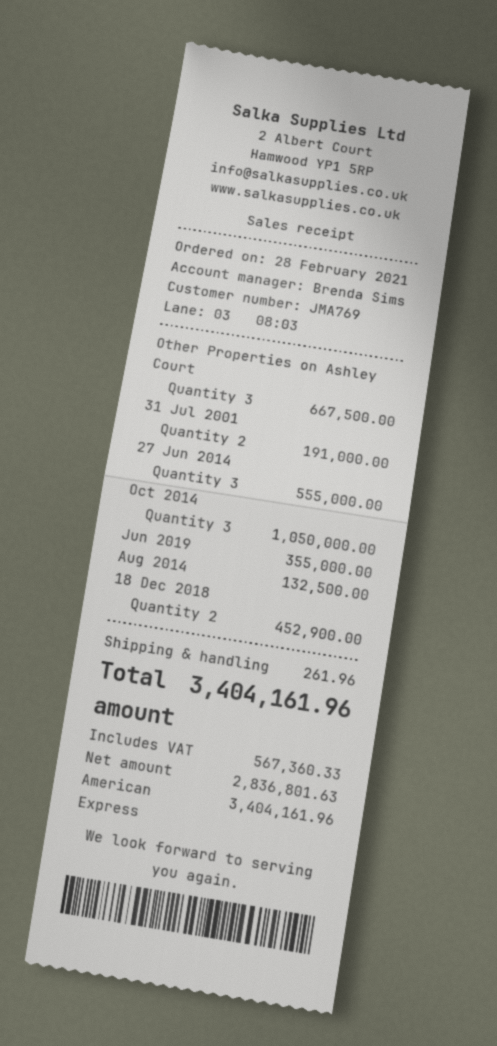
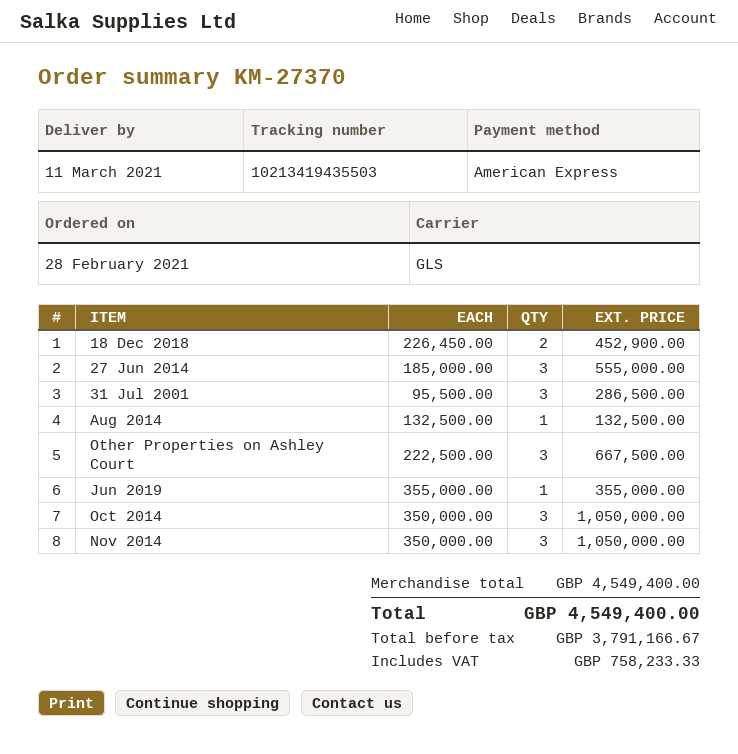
31 Jul 2001: 2 for 191000.00 -> 3 for 286500.00
Nov 2014: none -> 3 for 1050000.00
shipping: 261.96 -> none
net: 2836801.63 -> 3791166.67
tax: 567360.33 -> 758233.33
total: 3404161.96 -> 4549400.00

